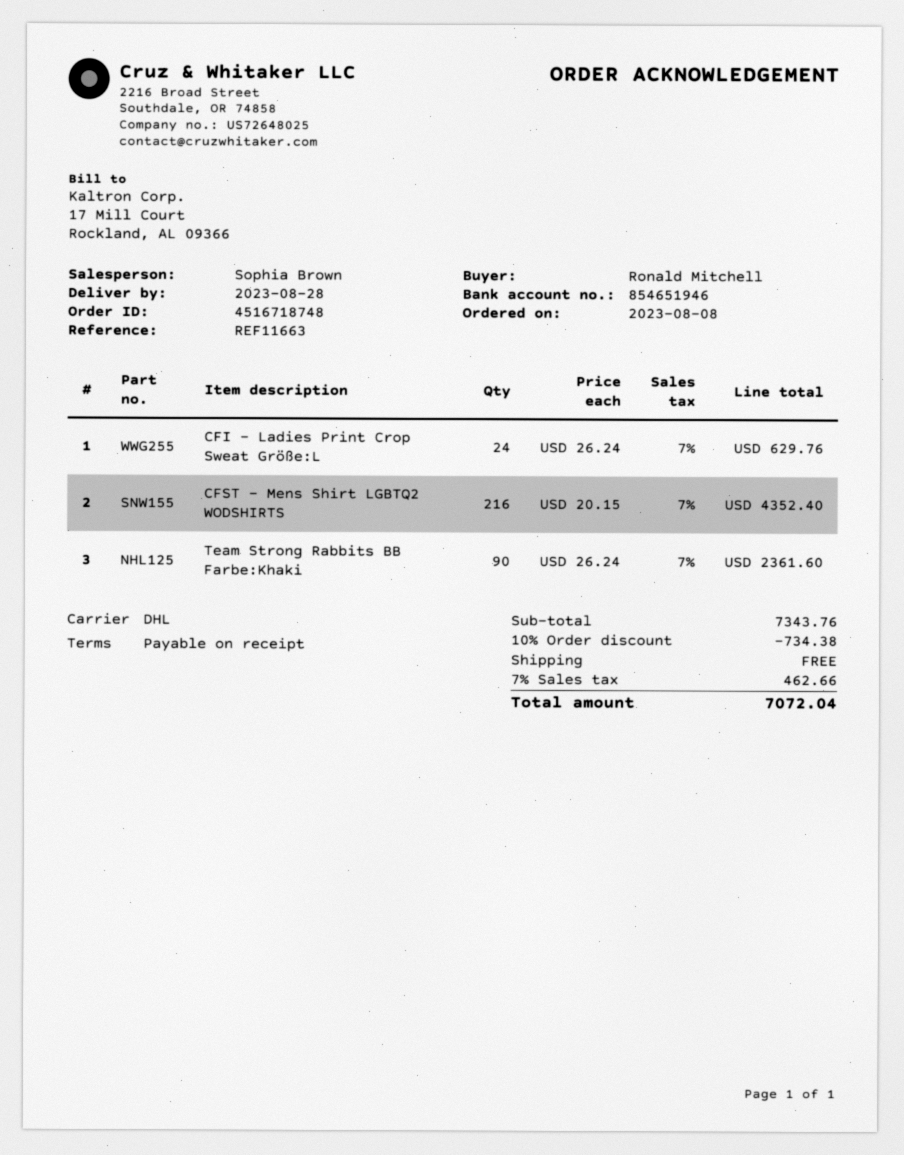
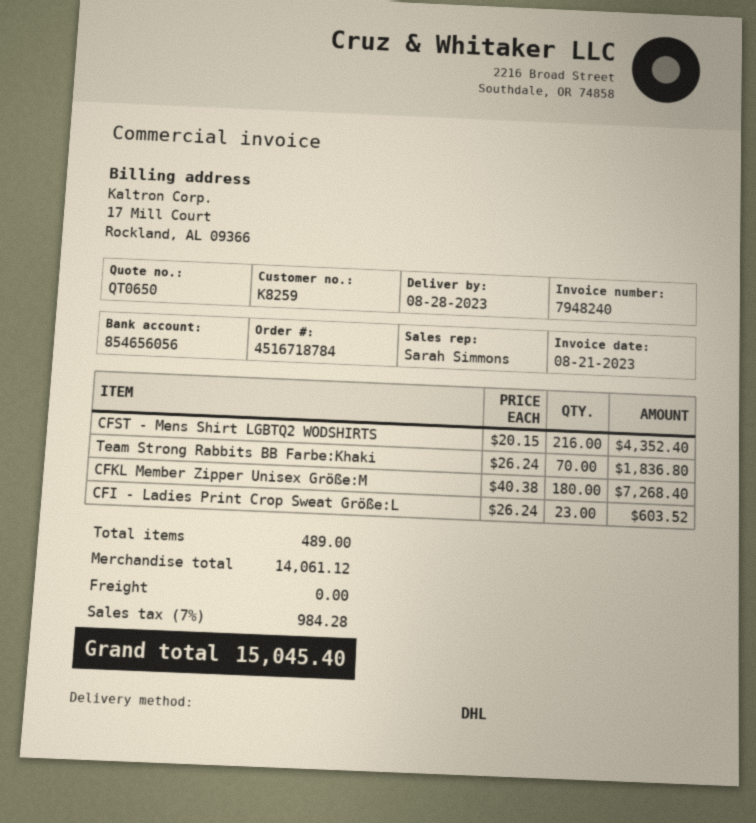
order number: 4516718748 -> 4516718784
sales rep: Sophia Brown -> Sarah Simmons
bank account: 854651946 -> 854656056
CFI - Ladies Print Crop Sweat Größe:L: 24 x 26.24 = 629.76 -> 23 x 26.24 = 603.52
Team Strong Rabbits BB Farbe:Khaki: 90 x 26.24 = 2361.60 -> 70 x 26.24 = 1836.80
CFKL Member Zipper Unisex Größe:M: none -> 180 x 40.38 = 7268.40
subtotal: 7343.76 -> 14061.12
discount: 10% = 734.38 -> none
tax: 7% = 462.66 -> 7% = 984.28
total: 7072.04 -> 15045.40

